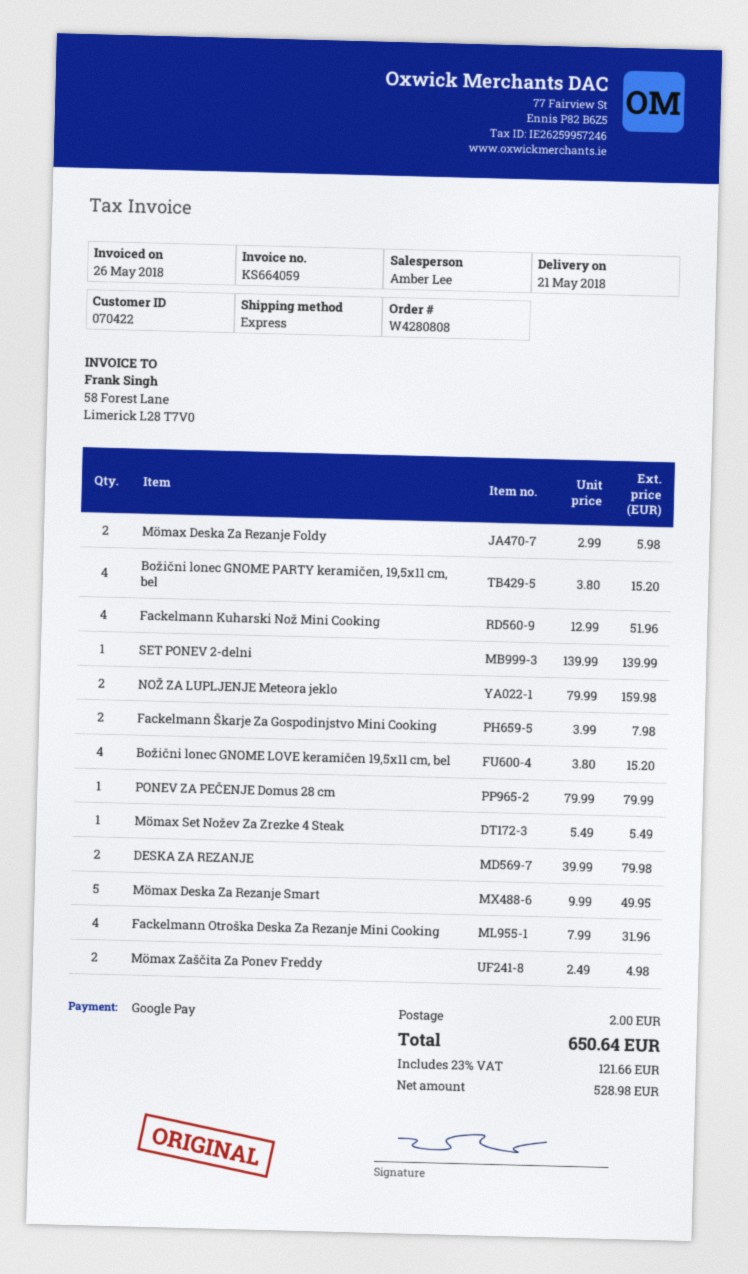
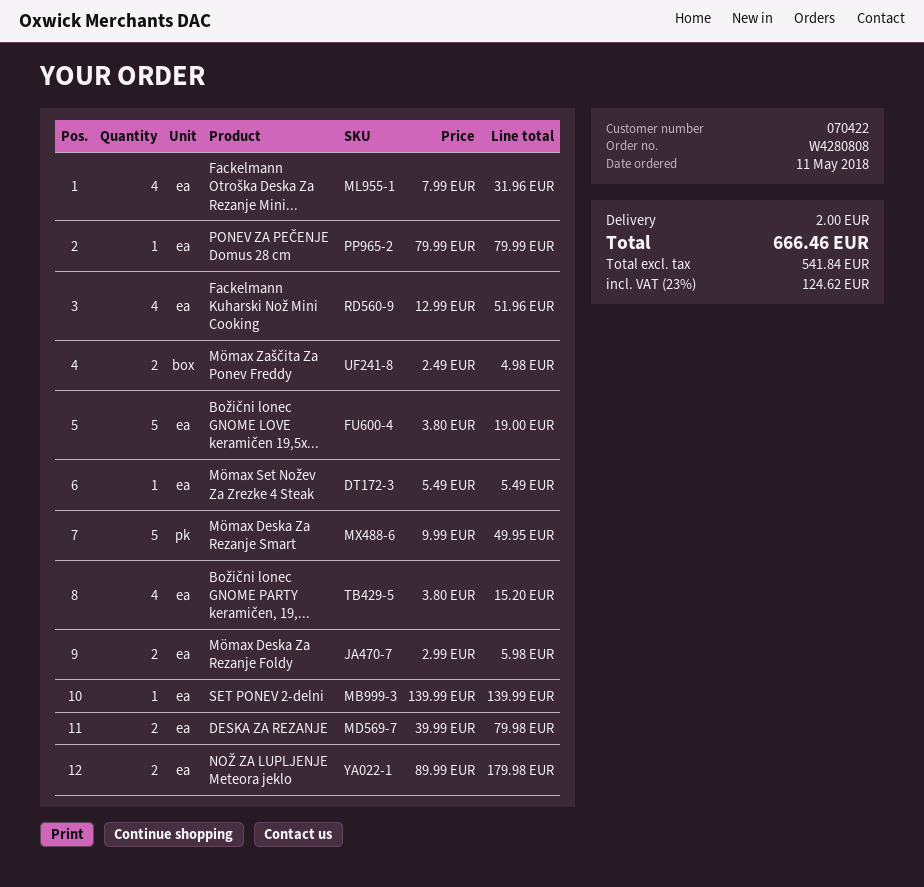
NOŽ ZA LUPLJENJE Meteora jeklo: 2 x 79.99 = 159.98 -> 2 x 89.99 = 179.98
Fackelmann Škarje Za Gospodinjstvo Mini Cooking: 2 x 3.99 = 7.98 -> none
Božični lonec GNOME LOVE keramičen 19,5x11 cm, bel: 4 x 3.80 = 15.20 -> 5 x 3.80 = 19.00
net: 528.98 -> 541.84
tax: 23% = 121.66 -> 23% = 124.62
total: 650.64 -> 666.46

